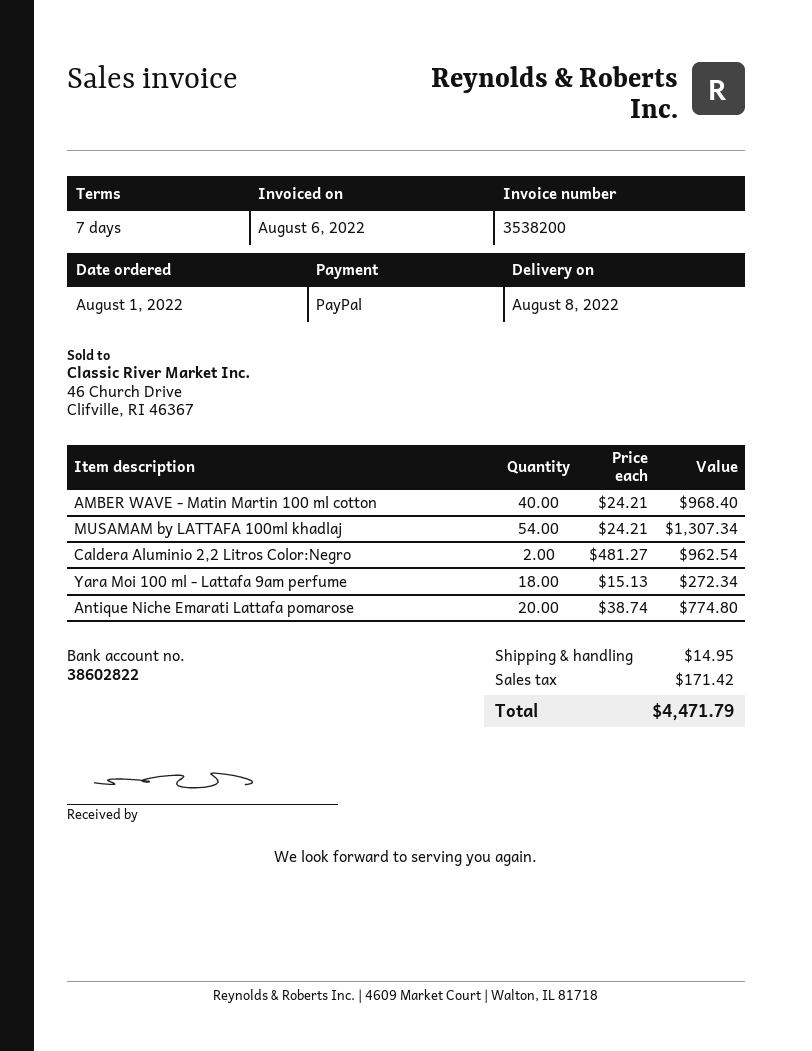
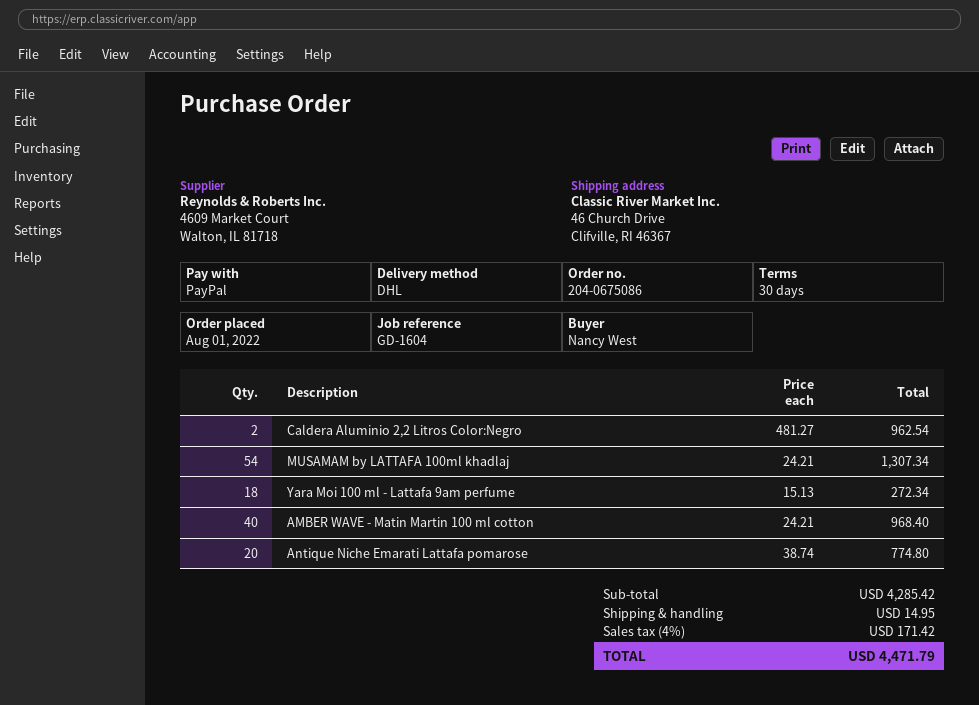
payment terms: 7 days -> 30 days

